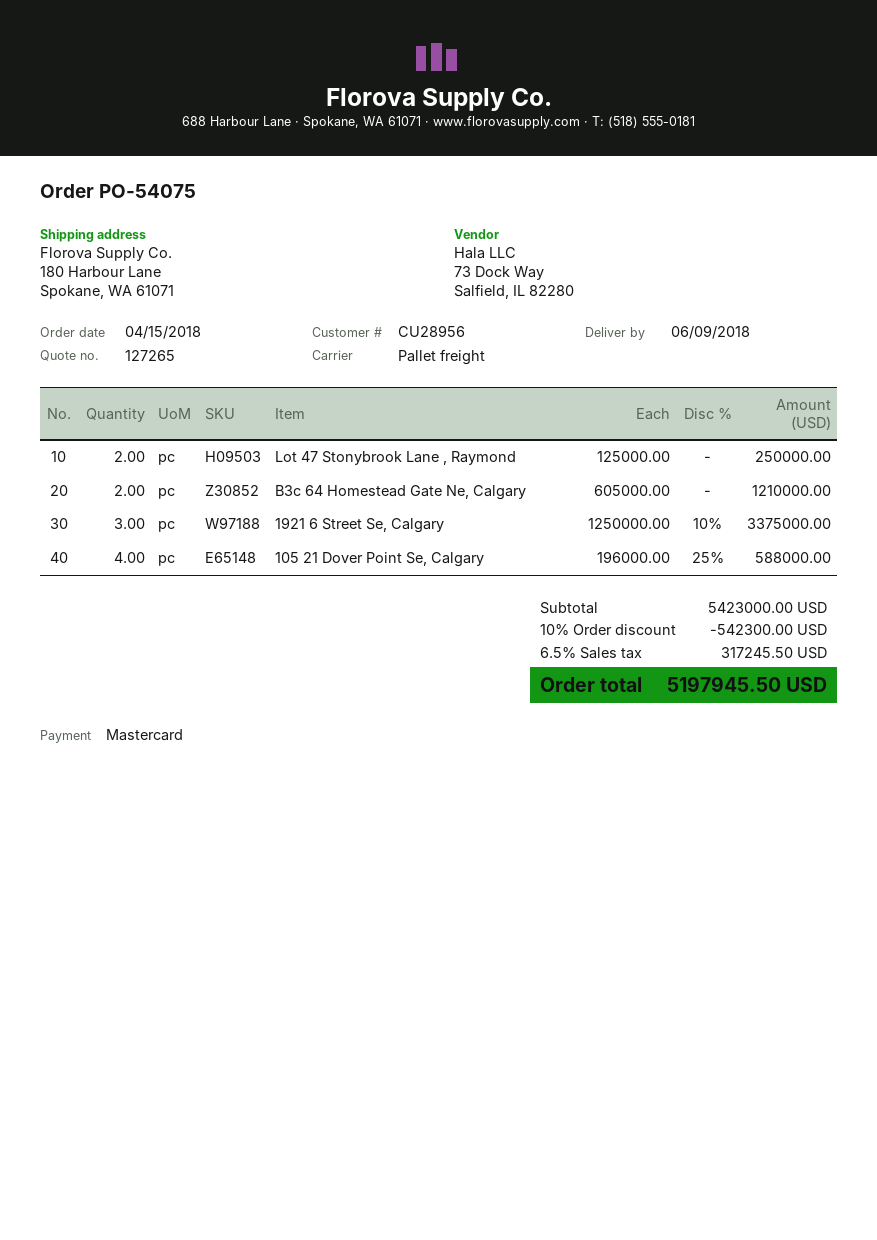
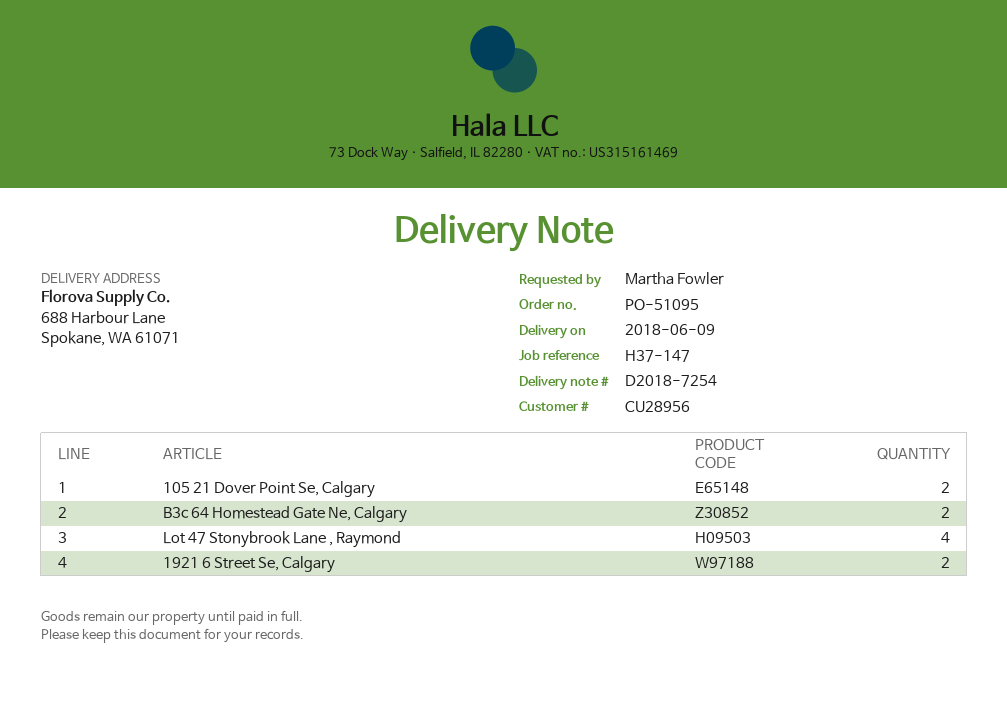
order number: PO-54075 -> PO-51095
ship to: 180 Harbour Lane, Spokane, WA 61071 -> 688 Harbour Lane, Spokane, WA 61071
Lot 47 Stonybrook Lane , Raymond: 2 -> 4
1921 6 Street Se, Calgary: 3 -> 2
105 21 Dover Point Se, Calgary: 4 -> 2

